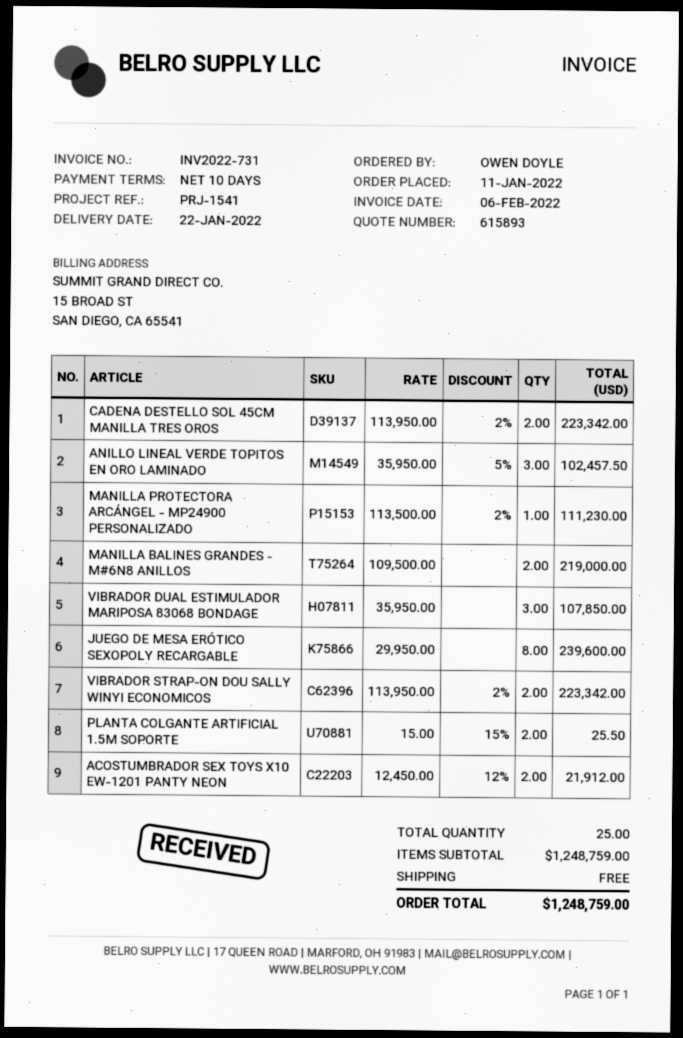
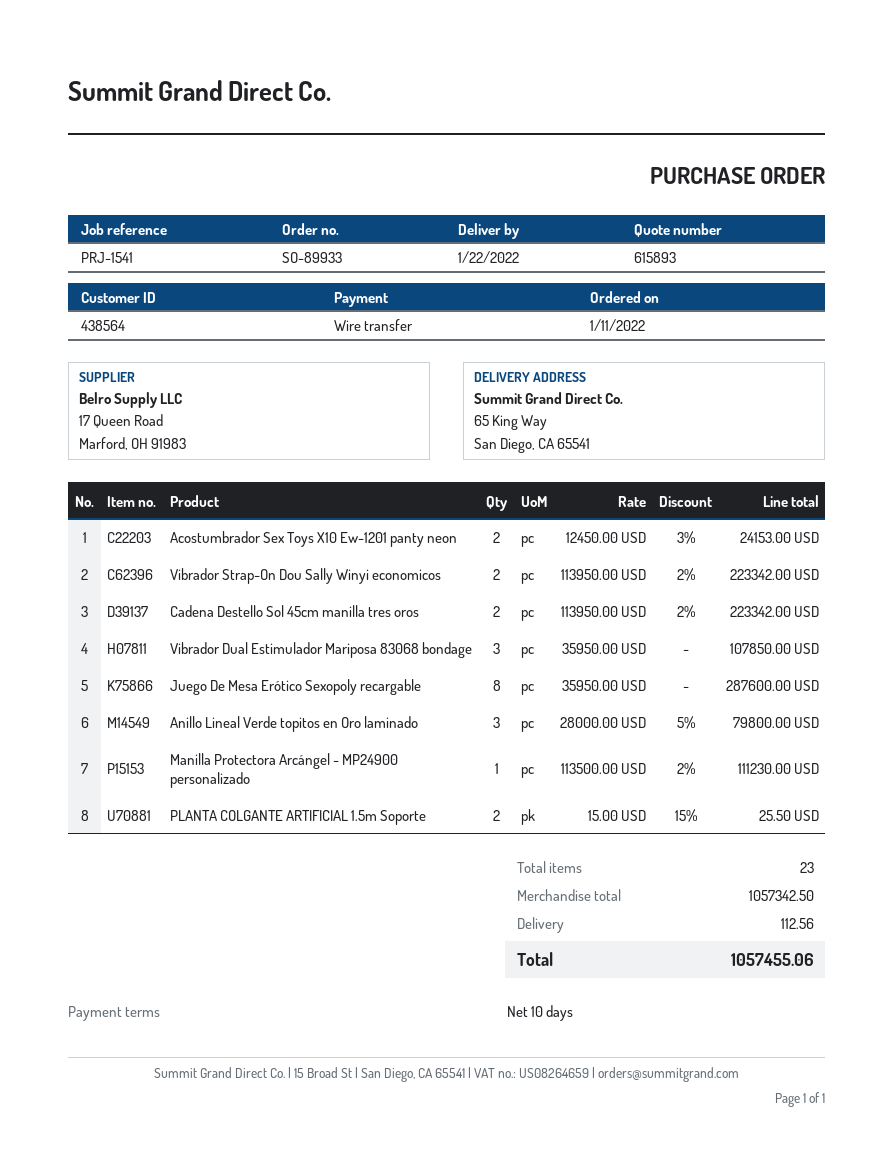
ANILLO LINEAL VERDE TOPITOS EN ORO LAMINADO: 3 x 35950.00 - 5% = 102457.50 -> 3 x 28000.00 - 5% = 79800.00
MANILLA BALINES GRANDES - M#6N8 ANILLOS: 2 x 109500.00 = 219000.00 -> none
JUEGO DE MESA ERÓTICO SEXOPOLY RECARGABLE: 8 x 29950.00 = 239600.00 -> 8 x 35950.00 = 287600.00
ACOSTUMBRADOR SEX TOYS X10 EW-1201 PANTY NEON: 2 x 12450.00 - 12% = 21912.00 -> 2 x 12450.00 - 3% = 24153.00
total quantity: 25 -> 23
subtotal: 1248759.00 -> 1057342.50
shipping: 0.00 -> 112.56
total: 1248759.00 -> 1057455.06

